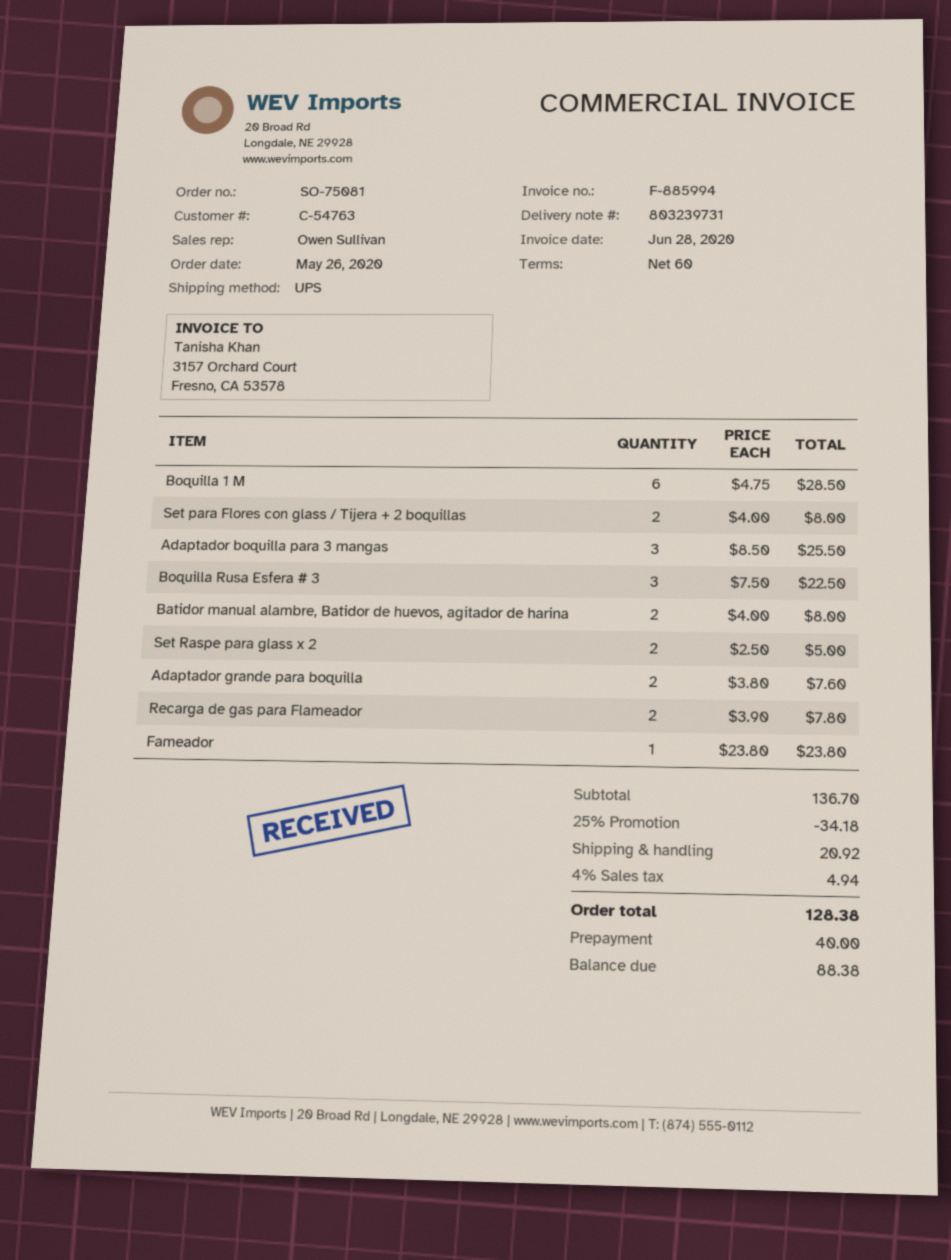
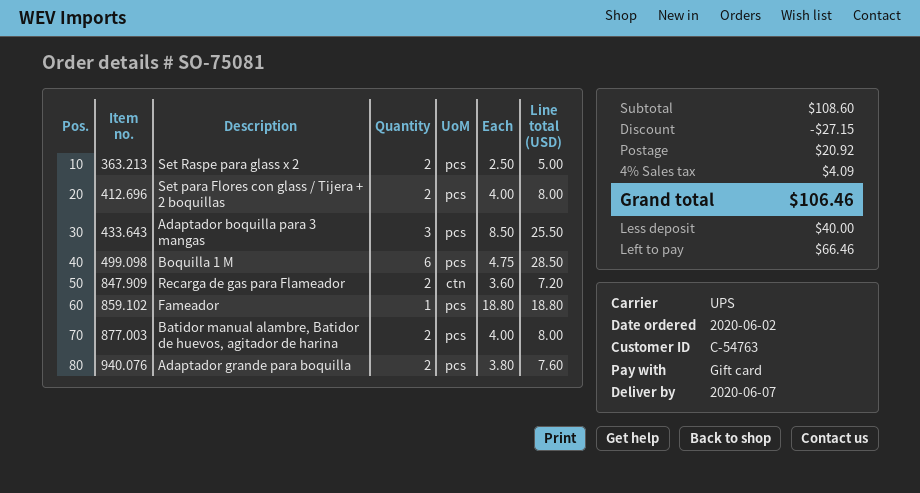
order date: 2020-05-26 -> 2020-06-02
Boquilla Rusa Esfera # 3: 3 x 7.50 = 22.50 -> none
Recarga de gas para Flameador: 2 x 3.90 = 7.80 -> 2 x 3.60 = 7.20
Fameador: 1 x 23.80 = 23.80 -> 1 x 18.80 = 18.80
subtotal: 136.70 -> 108.60
discount: 34.18 -> 27.15
tax: 4% = 4.94 -> 4% = 4.09
total: 128.38 -> 106.46
balance: 88.38 -> 66.46

